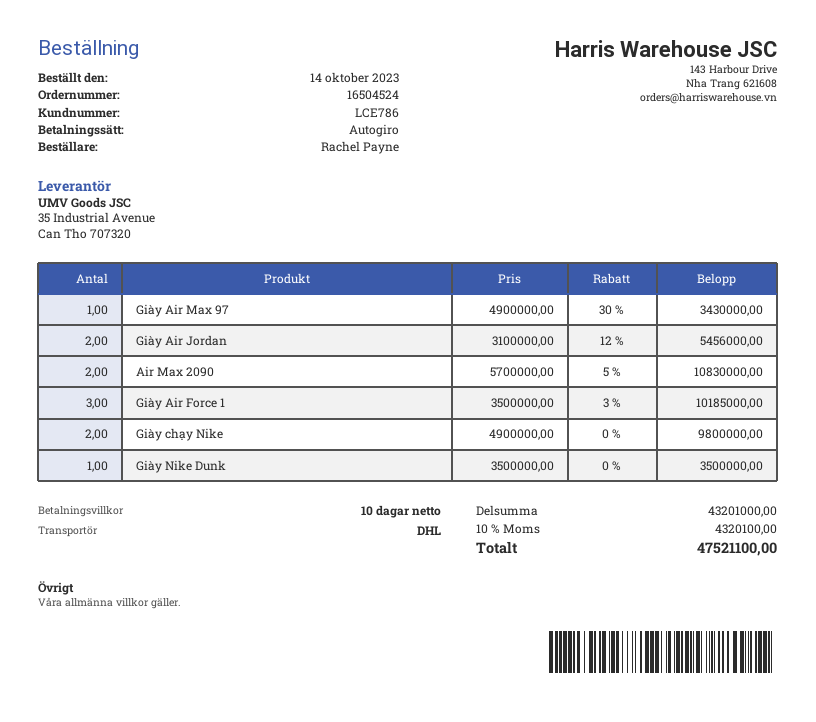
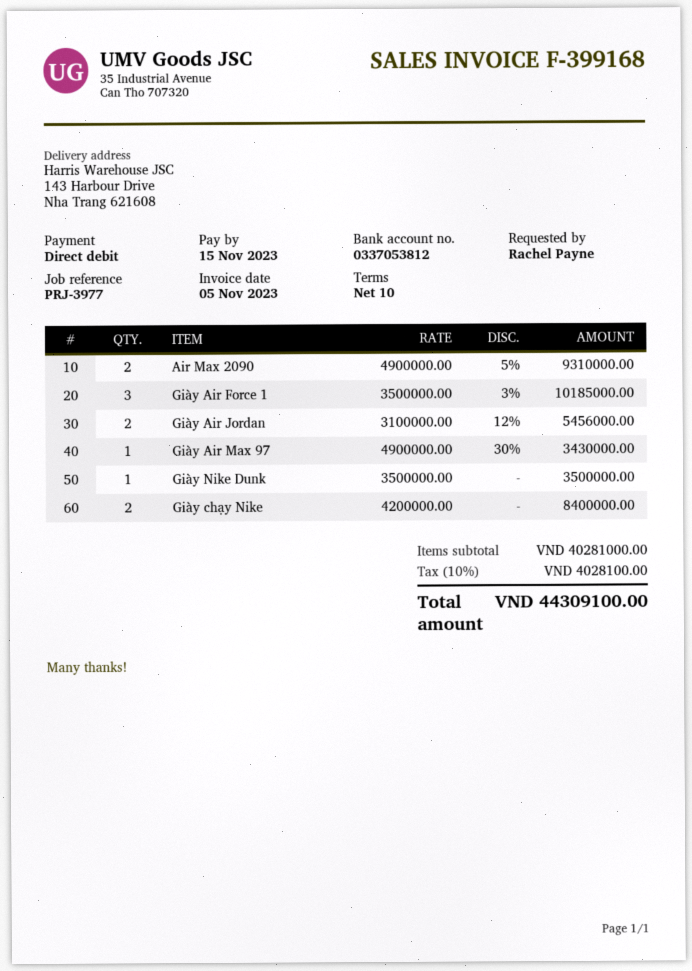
Air Max 2090: 2 x 5700000.00 - 5% = 10830000.00 -> 2 x 4900000.00 - 5% = 9310000.00
Giày chạy Nike: 2 x 4900000.00 = 9800000.00 -> 2 x 4200000.00 = 8400000.00
subtotal: 43201000.00 -> 40281000.00
tax: 10% = 4320100.00 -> 10% = 4028100.00
total: 47521100.00 -> 44309100.00

